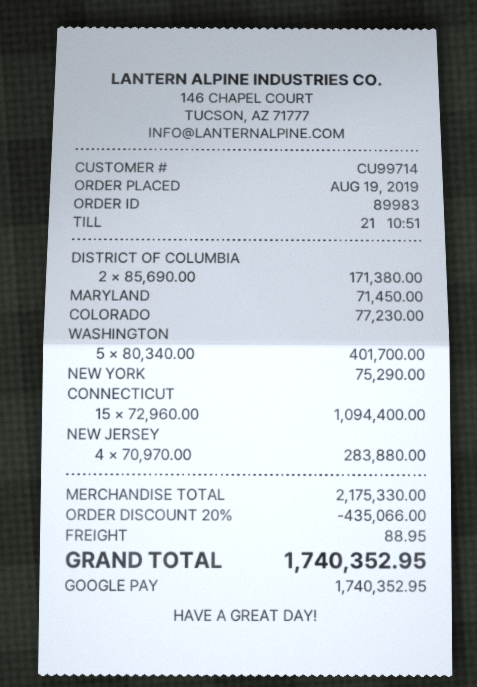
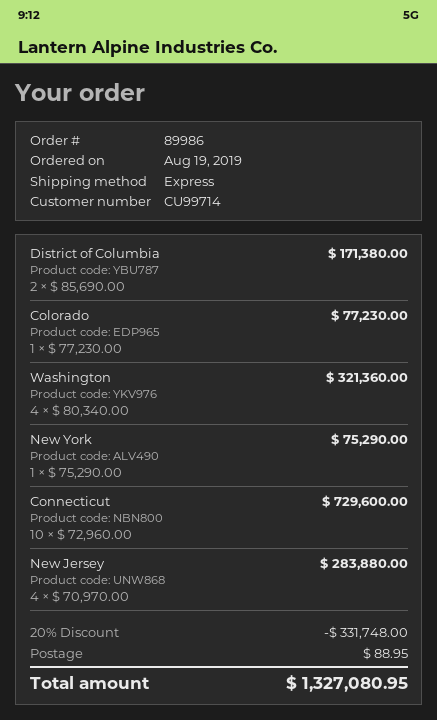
order number: 89983 -> 89986
MARYLAND: 1 x 71450.00 = 71450.00 -> none
WASHINGTON: 5 x 80340.00 = 401700.00 -> 4 x 80340.00 = 321360.00
CONNECTICUT: 15 x 72960.00 = 1094400.00 -> 10 x 72960.00 = 729600.00
discount: 20% = 435066.00 -> 20% = 331748.00
total: 1740352.95 -> 1327080.95

